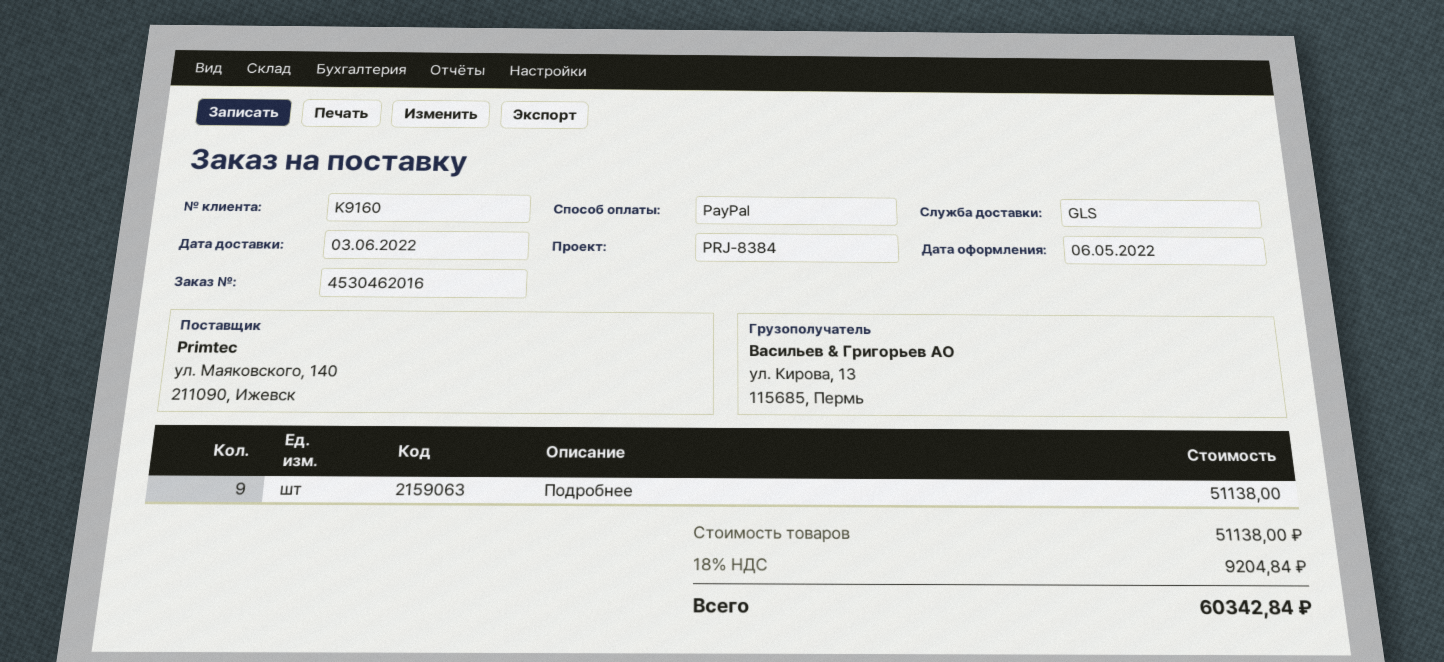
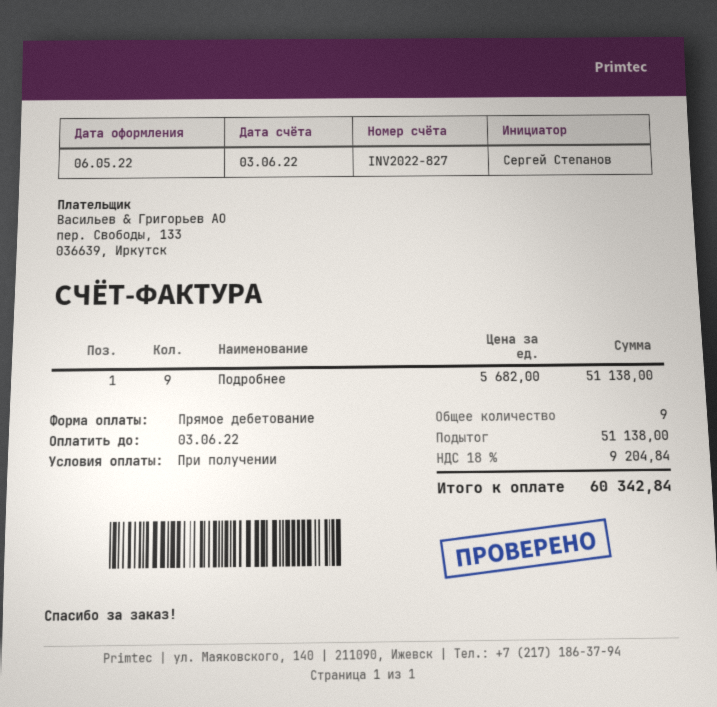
payment method: PayPal -> direct debit

